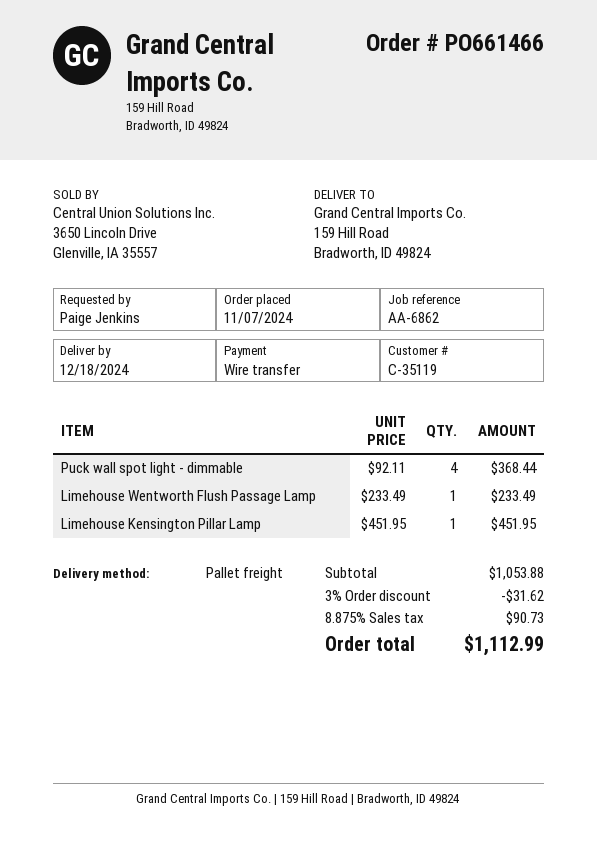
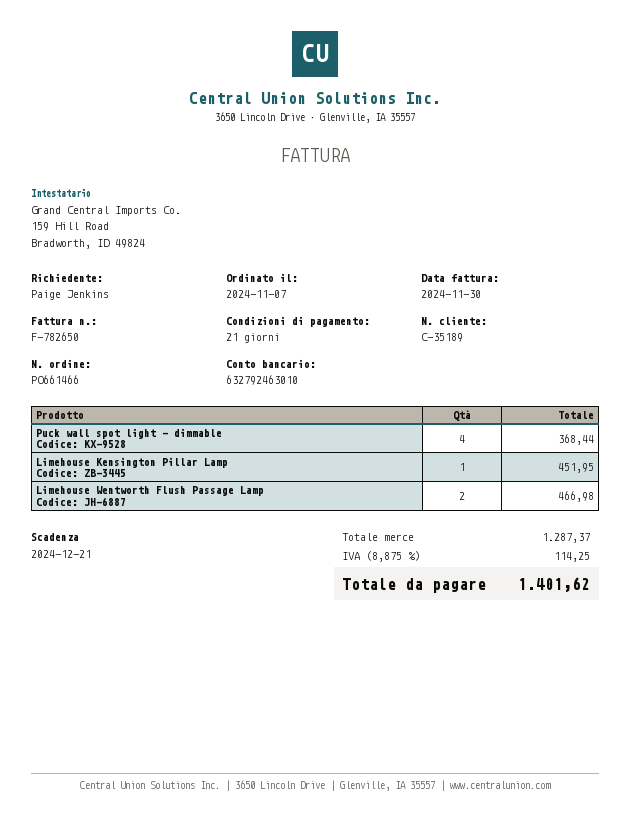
customer number: C-35119 -> C-35189
Limehouse Wentworth Flush Passage Lamp: 1 for 233.49 -> 2 for 466.98
subtotal: 1053.88 -> 1287.37
discount: 3% = 31.62 -> none
tax: 8.875% = 90.73 -> 8.875% = 114.25
total: 1112.99 -> 1401.62

